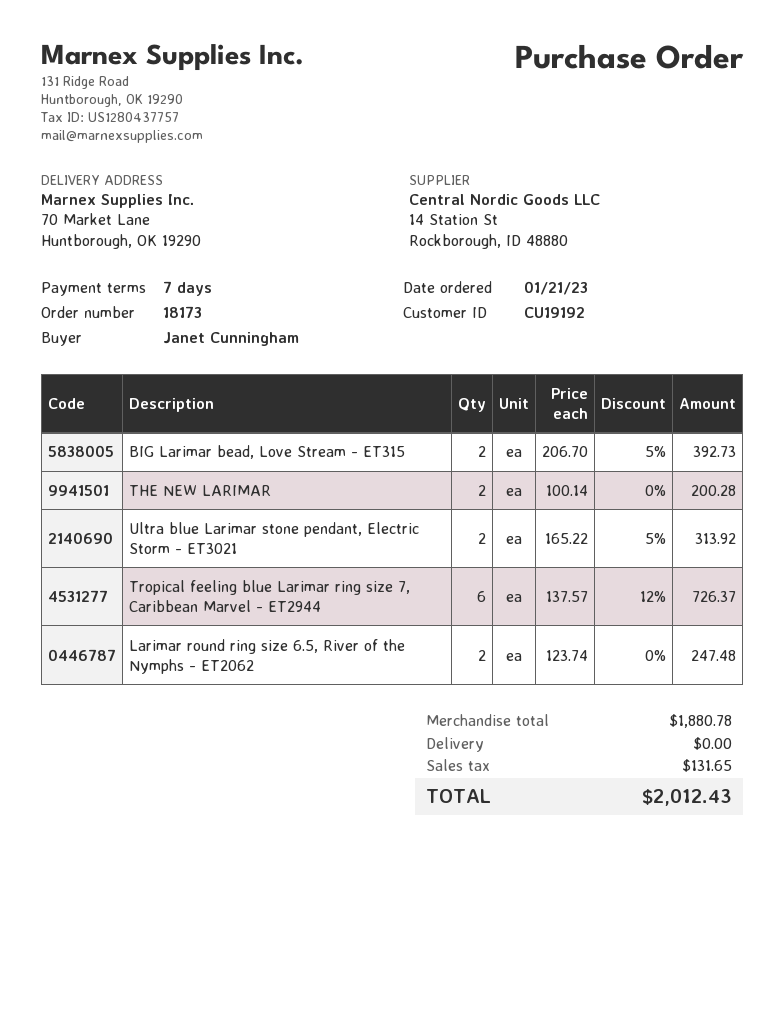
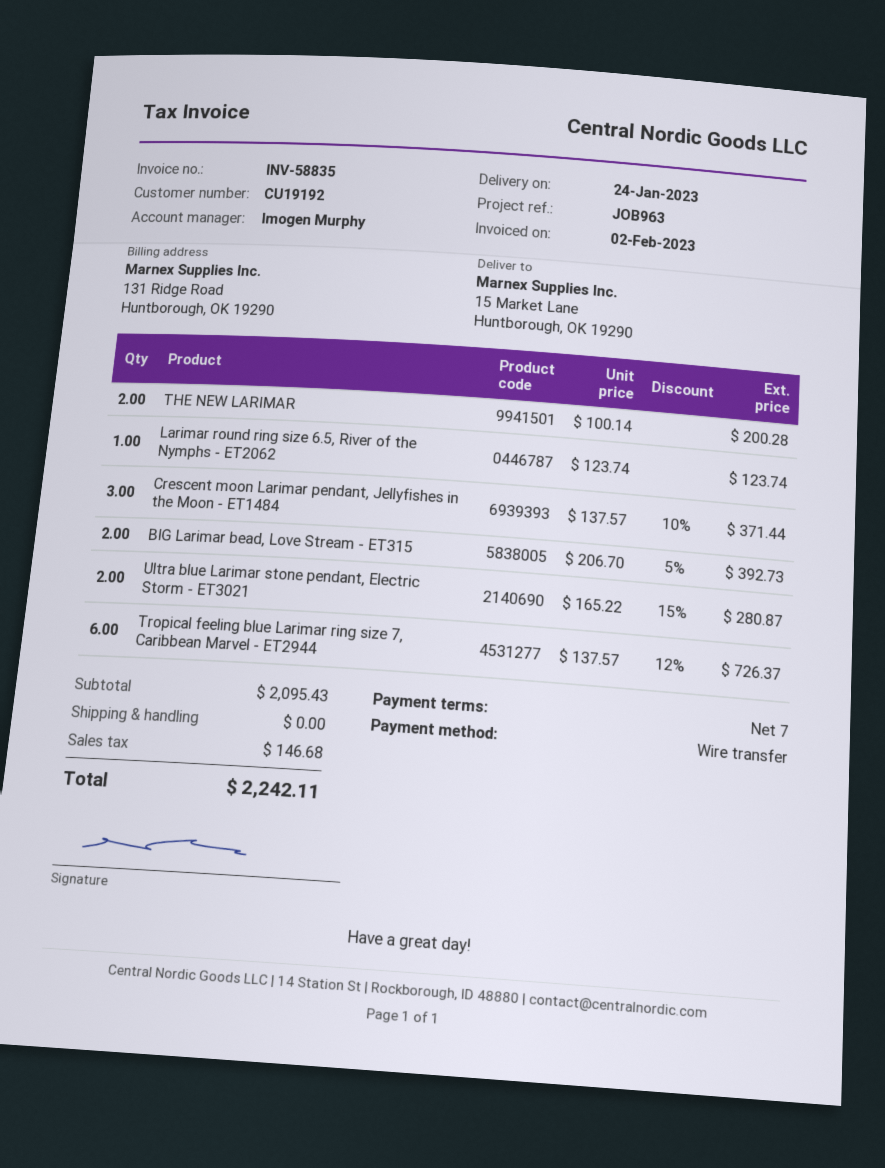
ship to: 70 Market Lane, Huntborough, OK 19290 -> 15 Market Lane, Huntborough, OK 19290
Ultra blue Larimar stone pendant, Electric Storm - ET3021: 2 x 165.22 - 5% = 313.92 -> 2 x 165.22 - 15% = 280.87
Larimar round ring size 6.5, River of the Nymphs - ET2062: 2 x 123.74 = 247.48 -> 1 x 123.74 = 123.74
Crescent moon Larimar pendant, Jellyfishes in the Moon - ET1484: none -> 3 x 137.57 - 10% = 371.44
subtotal: 1880.78 -> 2095.43
tax: 131.65 -> 146.68
total: 2012.43 -> 2242.11

